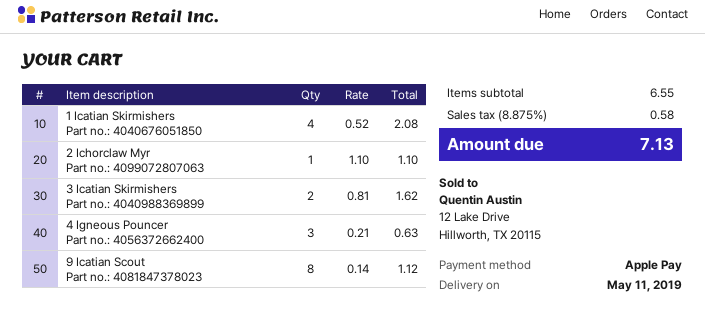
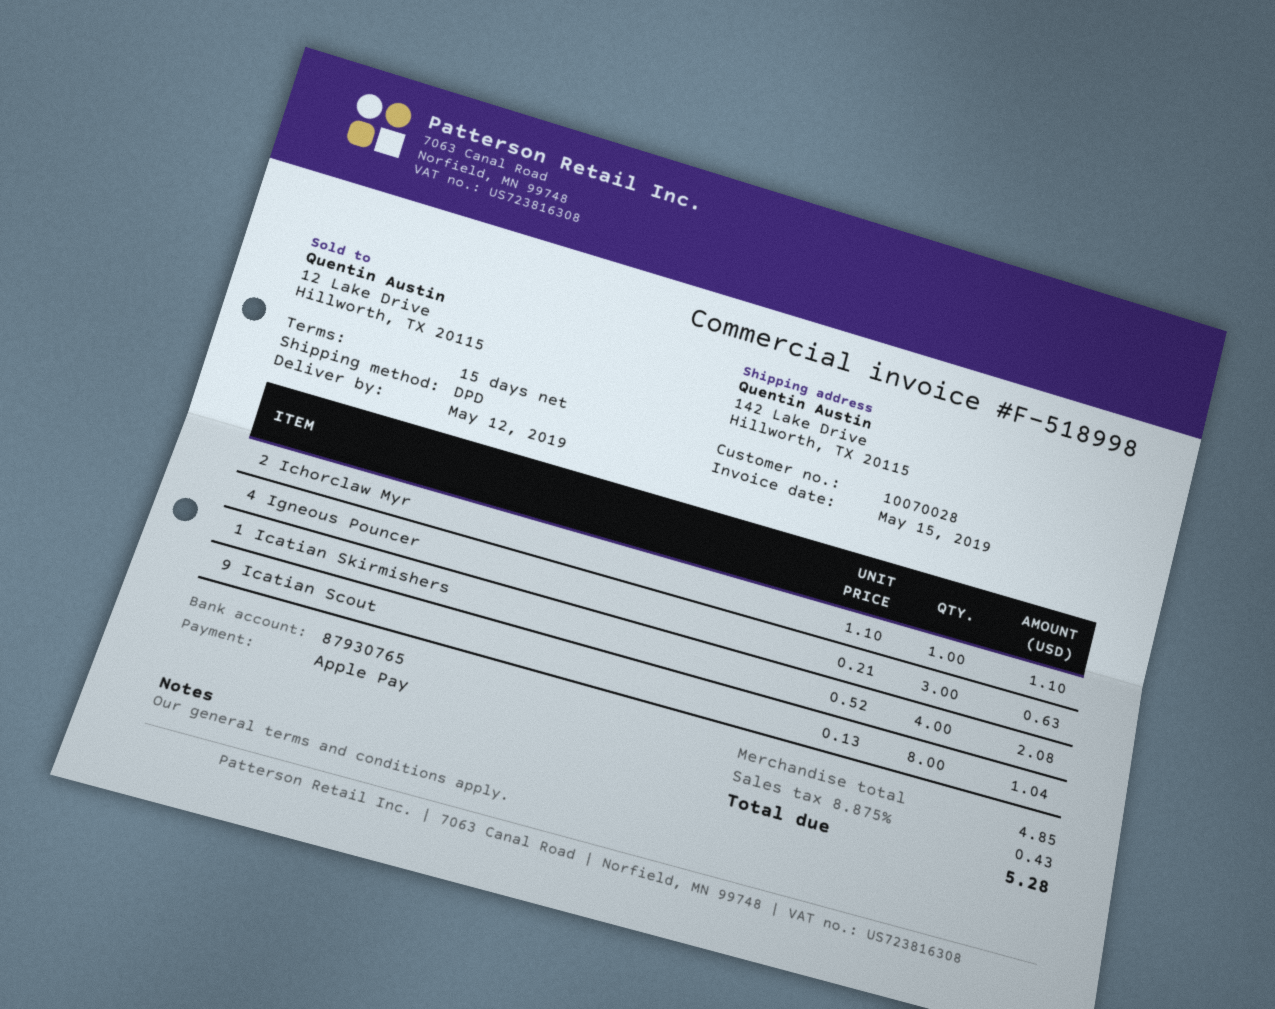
delivery date: 2019-05-11 -> 2019-05-12
3 Icatian Skirmishers: 2 x 0.81 = 1.62 -> none
9 Icatian Scout: 8 x 0.14 = 1.12 -> 8 x 0.13 = 1.04
subtotal: 6.55 -> 4.85
tax: 8.875% = 0.58 -> 8.875% = 0.43
total: 7.13 -> 5.28

